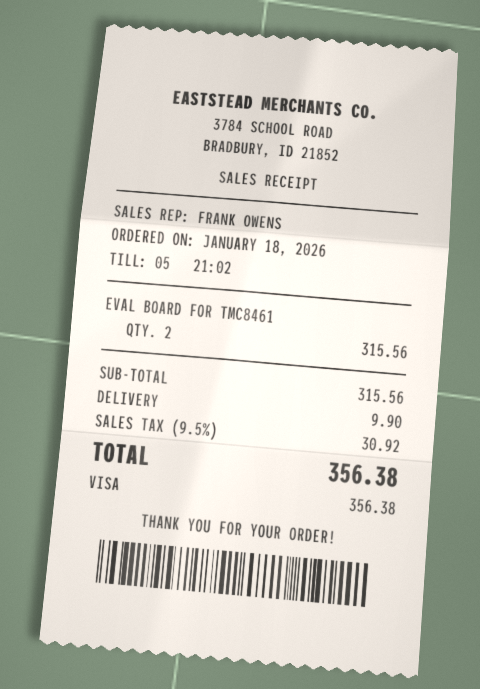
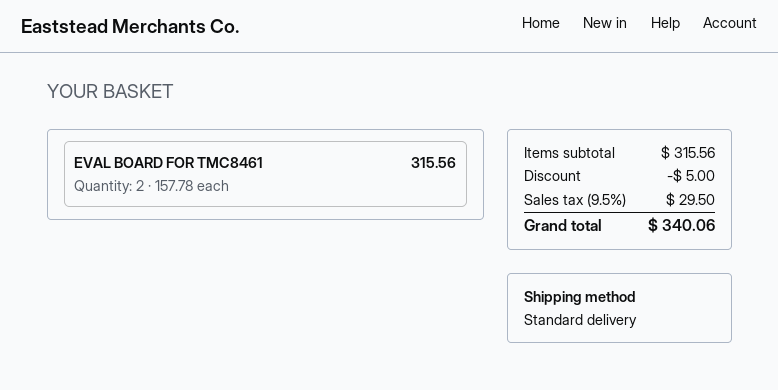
discount: none -> 5.00
shipping: 9.90 -> none
tax: 9.5% = 30.92 -> 9.5% = 29.50
total: 356.38 -> 340.06

